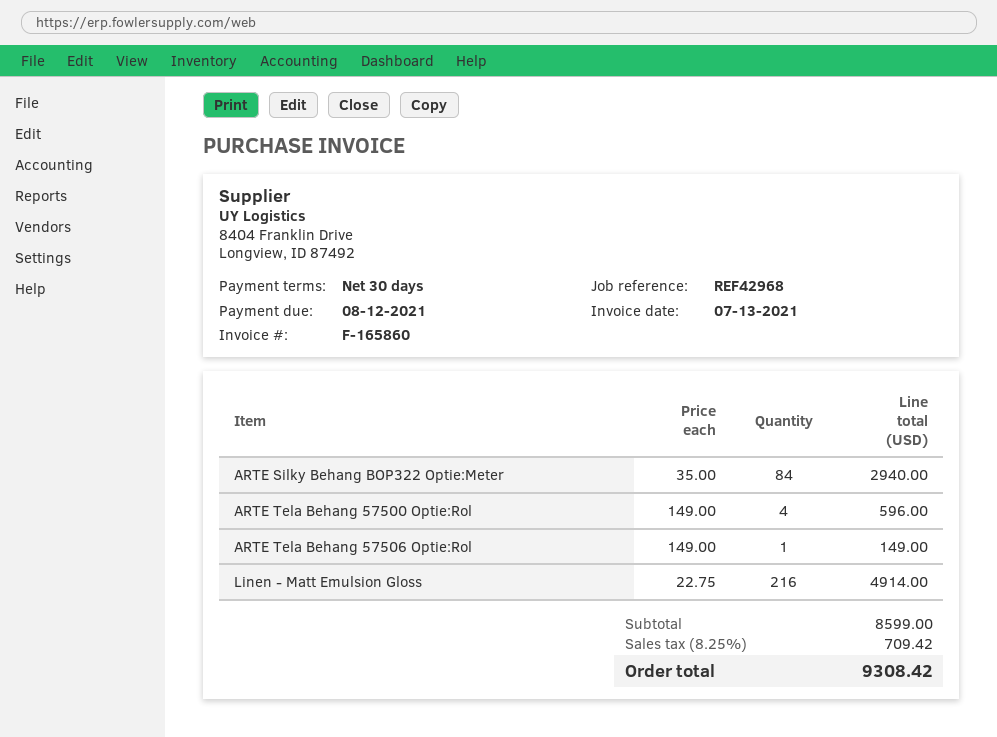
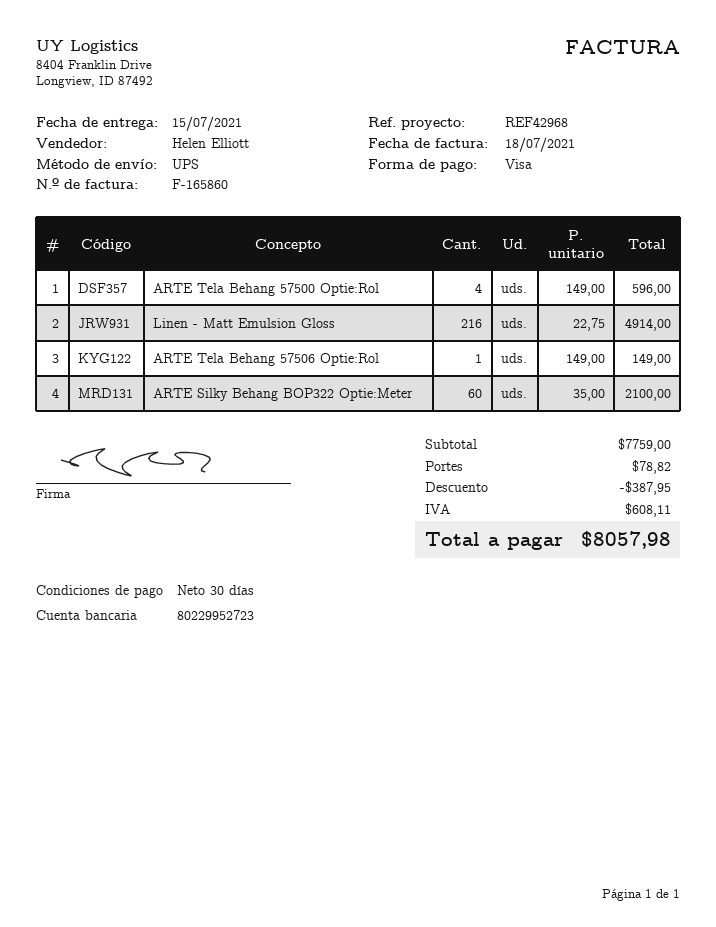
invoice date: 2021-07-13 -> 2021-07-18
ARTE Silky Behang BOP322 Optie:Meter: 84 x 35.00 = 2940.00 -> 60 x 35.00 = 2100.00
subtotal: 8599.00 -> 7759.00
discount: none -> 387.95
shipping: none -> 78.82
tax: 709.42 -> 608.11
total: 9308.42 -> 8057.98

